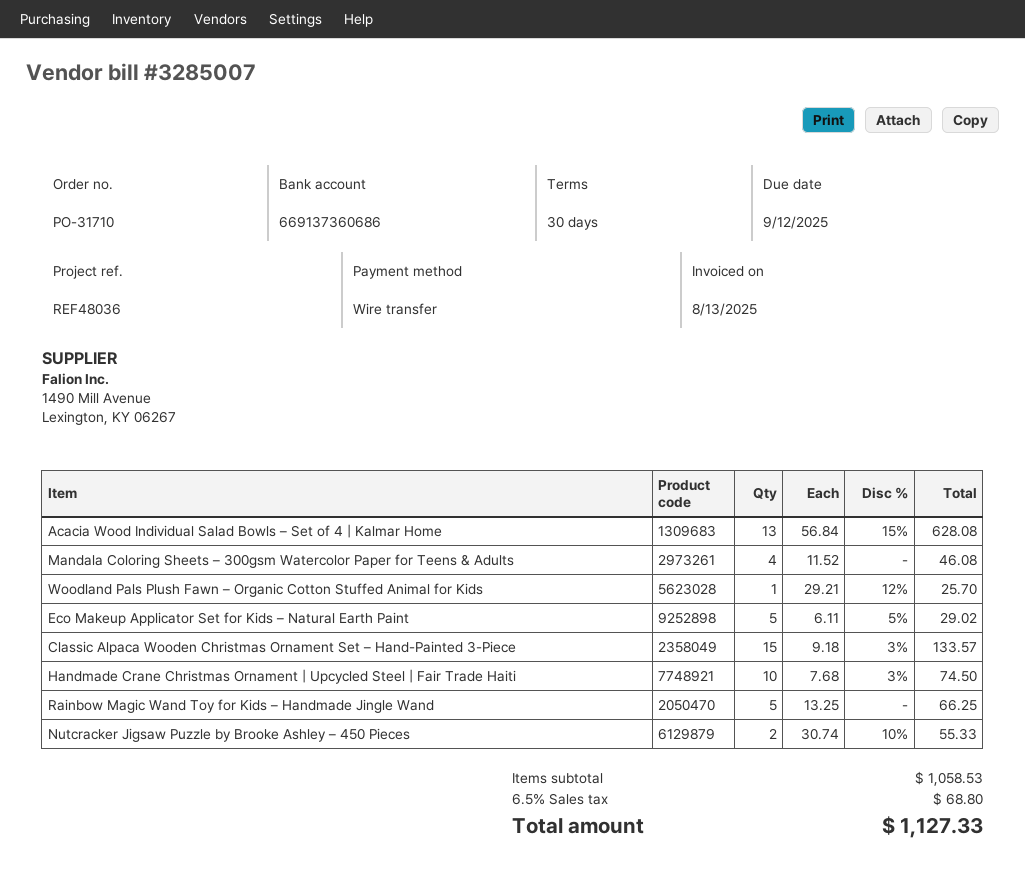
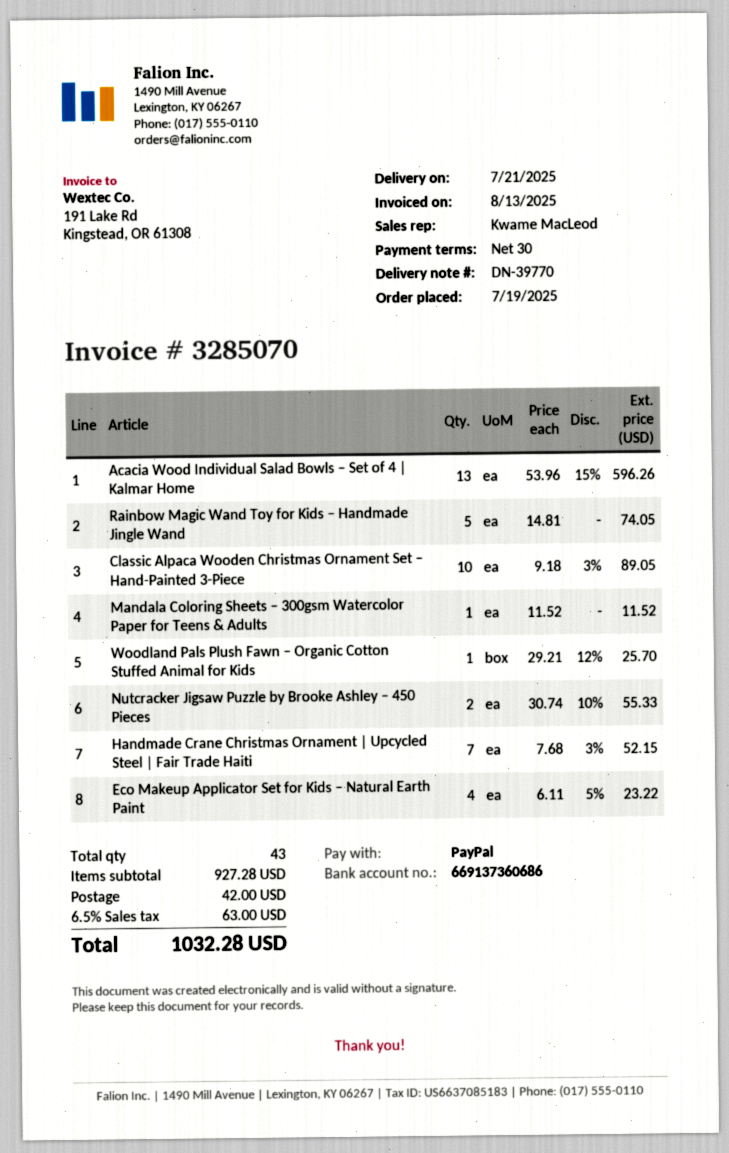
invoice number: 3285007 -> 3285070
payment method: bank transfer -> PayPal
Acacia Wood Individual Salad Bowls – Set of 4 | Kalmar Home: 13 x 56.84 - 15% = 628.08 -> 13 x 53.96 - 15% = 596.26
Mandala Coloring Sheets – 300gsm Watercolor Paper for Teens & Adults: 4 x 11.52 = 46.08 -> 1 x 11.52 = 11.52
Eco Makeup Applicator Set for Kids – Natural Earth Paint: 5 x 6.11 - 5% = 29.02 -> 4 x 6.11 - 5% = 23.22
Classic Alpaca Wooden Christmas Ornament Set – Hand-Painted 3-Piece: 15 x 9.18 - 3% = 133.57 -> 10 x 9.18 - 3% = 89.05
Handmade Crane Christmas Ornament | Upcycled Steel | Fair Trade Haiti: 10 x 7.68 - 3% = 74.50 -> 7 x 7.68 - 3% = 52.15
Rainbow Magic Wand Toy for Kids – Handmade Jingle Wand: 5 x 13.25 = 66.25 -> 5 x 14.81 = 74.05
subtotal: 1058.53 -> 927.28
shipping: none -> 42.00
tax: 6.5% = 68.80 -> 6.5% = 63.00
total: 1127.33 -> 1032.28

